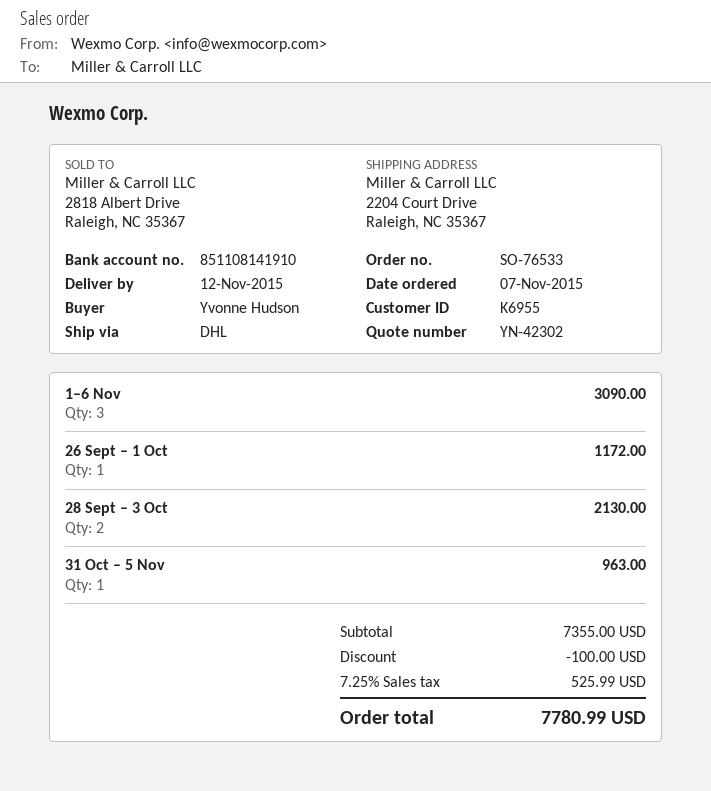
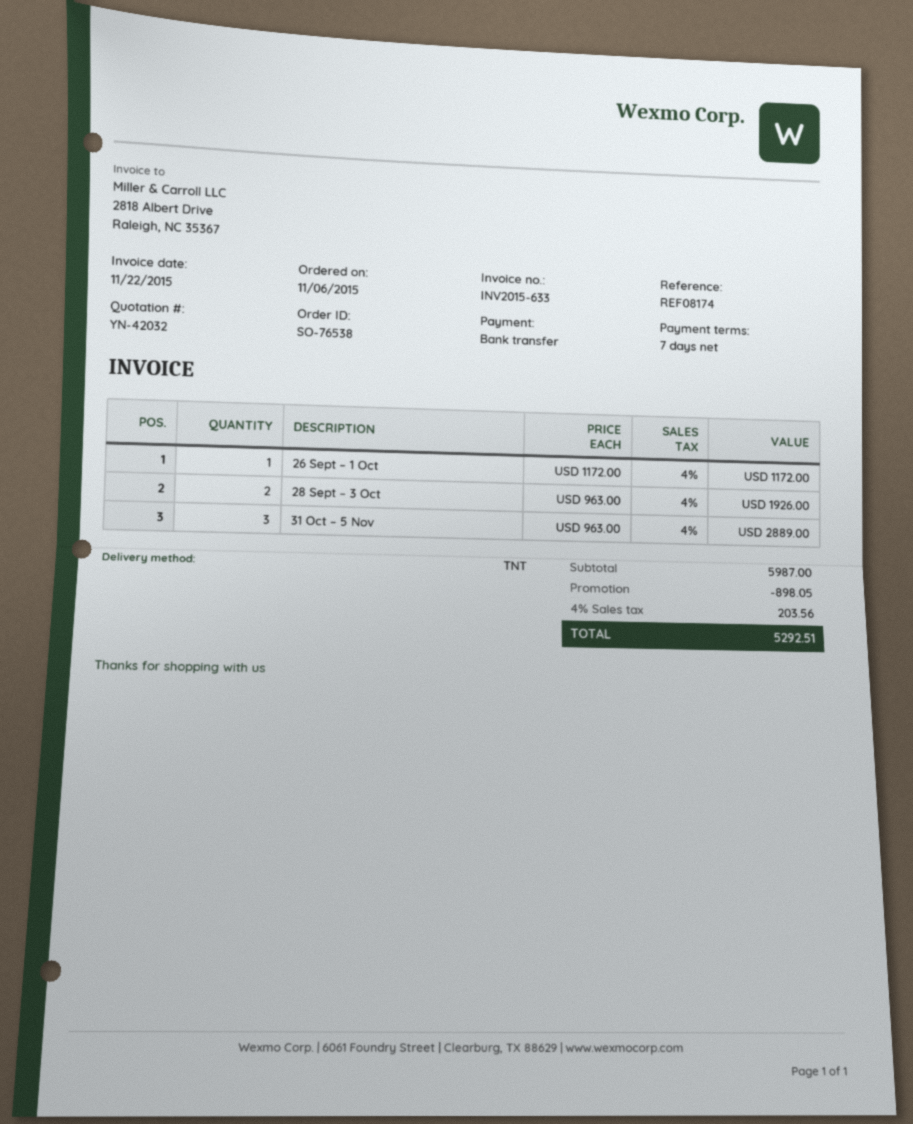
quote number: YN-42302 -> YN-42032
order number: SO-76533 -> SO-76538
order date: 2015-11-07 -> 2015-11-06
shipping method: DHL -> TNT
1–6 Nov: 3 for 3090.00 -> none
28 Sept – 3 Oct: 2 for 2130.00 -> 2 for 1926.00
31 Oct – 5 Nov: 1 for 963.00 -> 3 for 2889.00
subtotal: 7355.00 -> 5987.00
discount: 100.00 -> 898.05
tax: 7.25% = 525.99 -> 4% = 203.56
total: 7780.99 -> 5292.51

